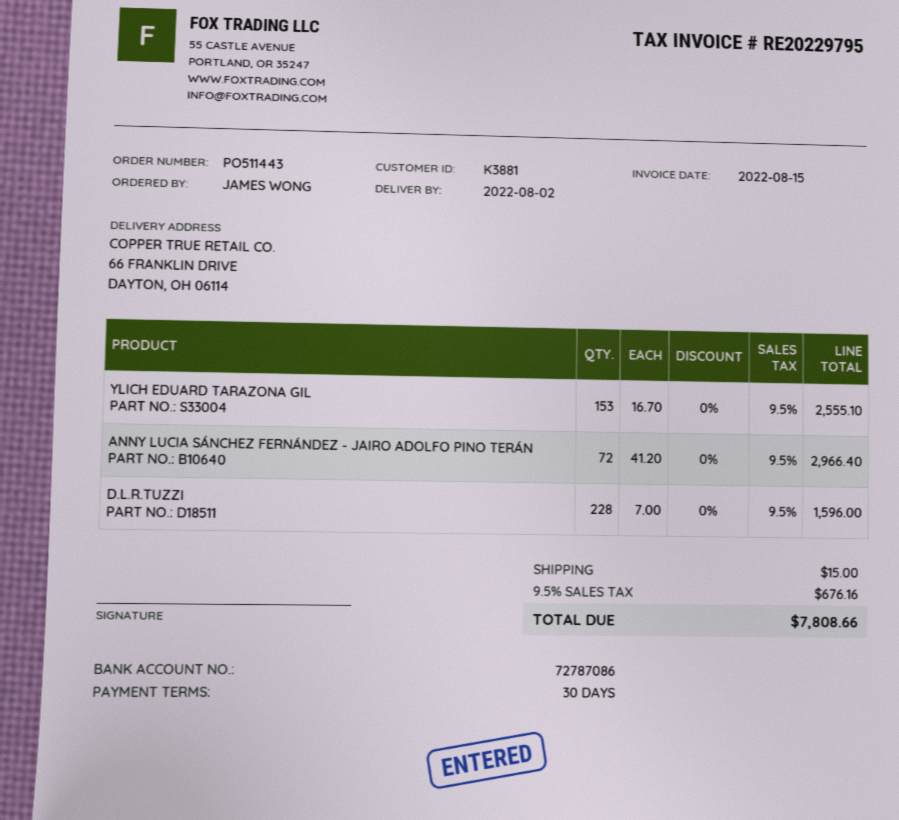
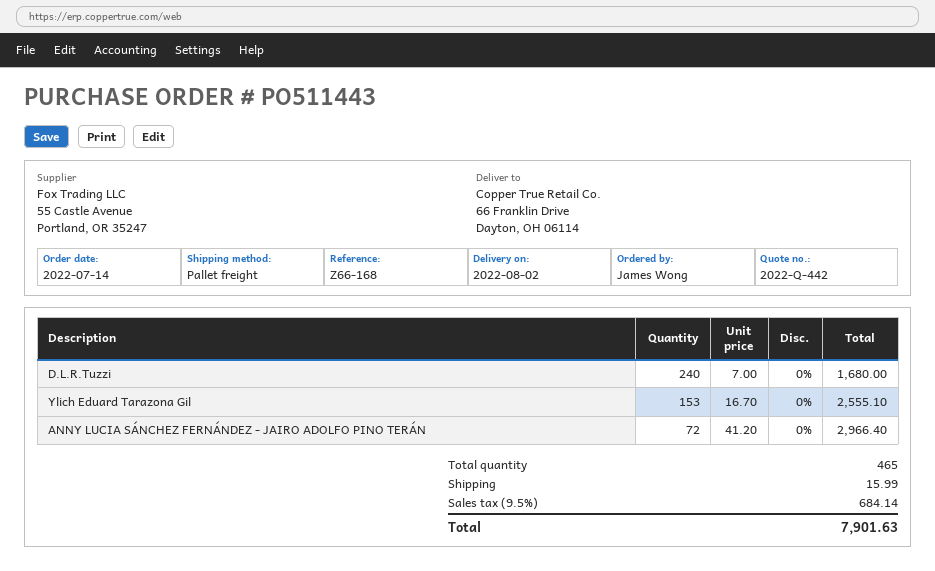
D.L.R.TUZZI: 228 x 7.00 = 1596.00 -> 240 x 7.00 = 1680.00
shipping: 15.00 -> 15.99
tax: 9.5% = 676.16 -> 9.5% = 684.14
total: 7808.66 -> 7901.63

